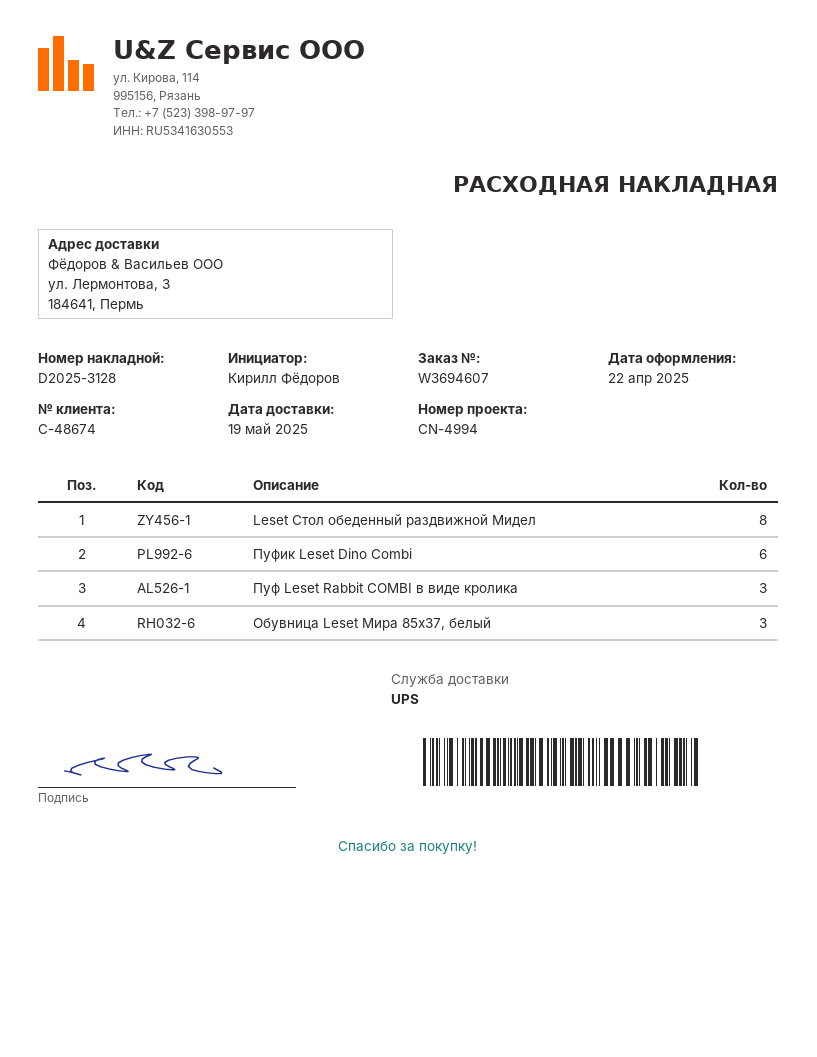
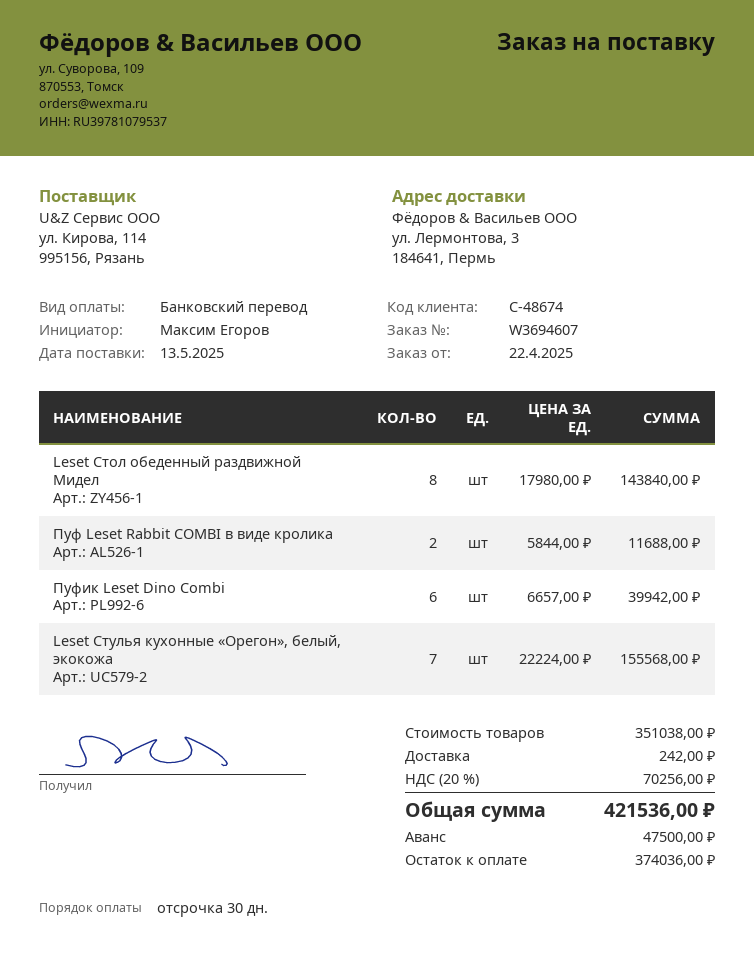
delivery date: 2025-05-19 -> 2025-05-13
ordered by: Кирилл Фёдоров -> Максим Егоров
Пуф Leset Rabbit COMBI в виде кролика: 3 -> 2
Обувница Leset Мира 85х37, белый: 3 -> none
Leset Стулья кухонные «Орегон», белый, экокожа: none -> 7

